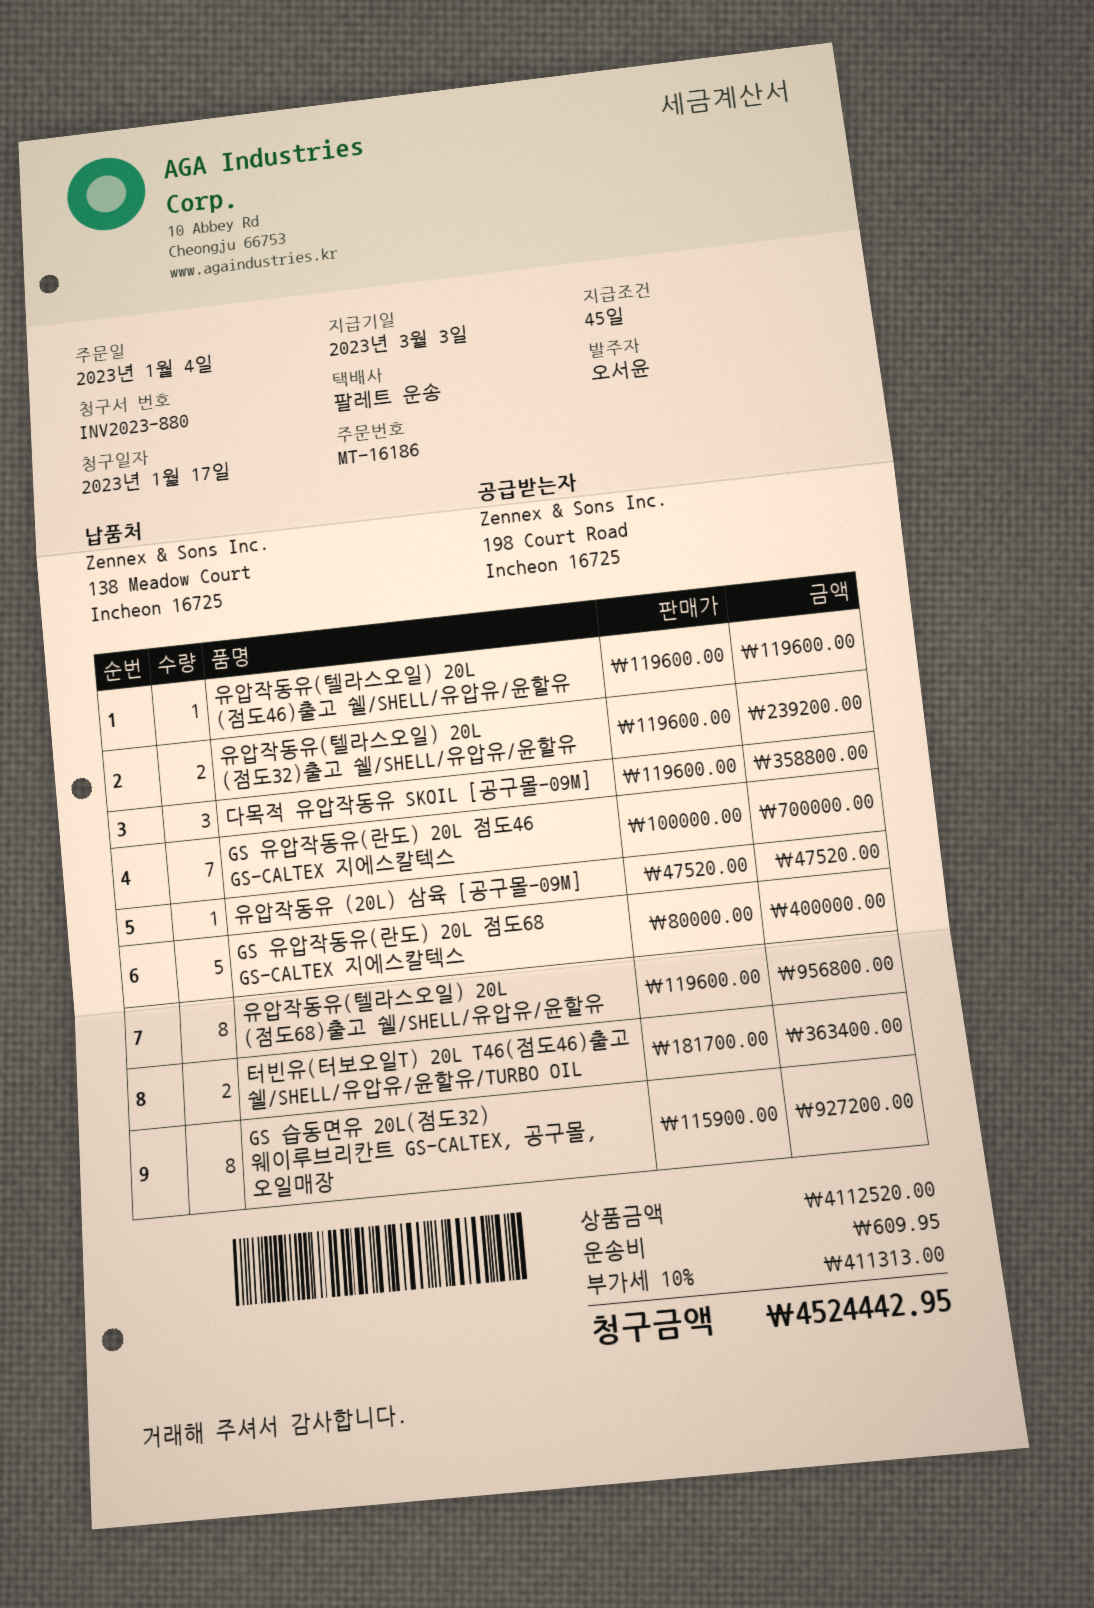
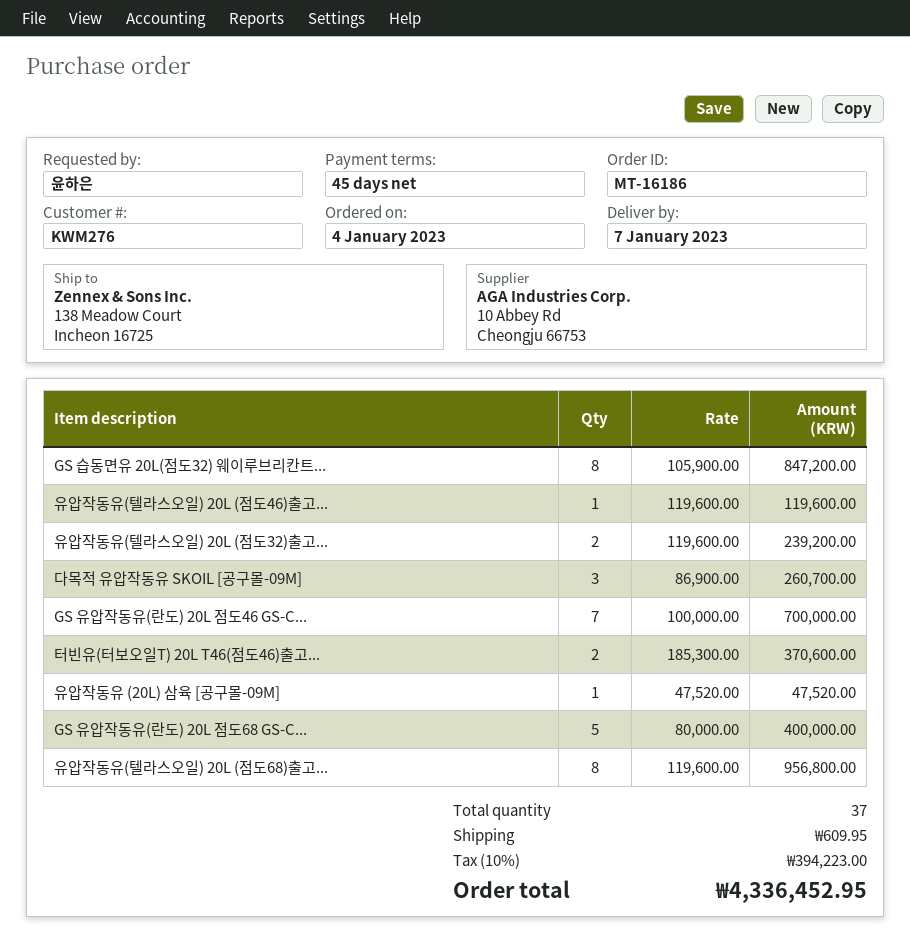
ordered by: 오서윤 -> 윤하은
다목적 유압작동유 SKOIL [공구몰-09M]: 3 x 119600.00 = 358800.00 -> 3 x 86900.00 = 260700.00
터빈유(터보오일T) 20L T46(점도46)출고 쉘/SHELL/유압유/윤할유/TURBO OIL: 2 x 181700.00 = 363400.00 -> 2 x 185300.00 = 370600.00
GS 습동면유 20L(점도32) 웨이루브리칸트 GS-CALTEX, 공구몰, 오일매장: 8 x 115900.00 = 927200.00 -> 8 x 105900.00 = 847200.00
tax: 10% = 411313.00 -> 10% = 394223.00
total: 4524442.95 -> 4336452.95

